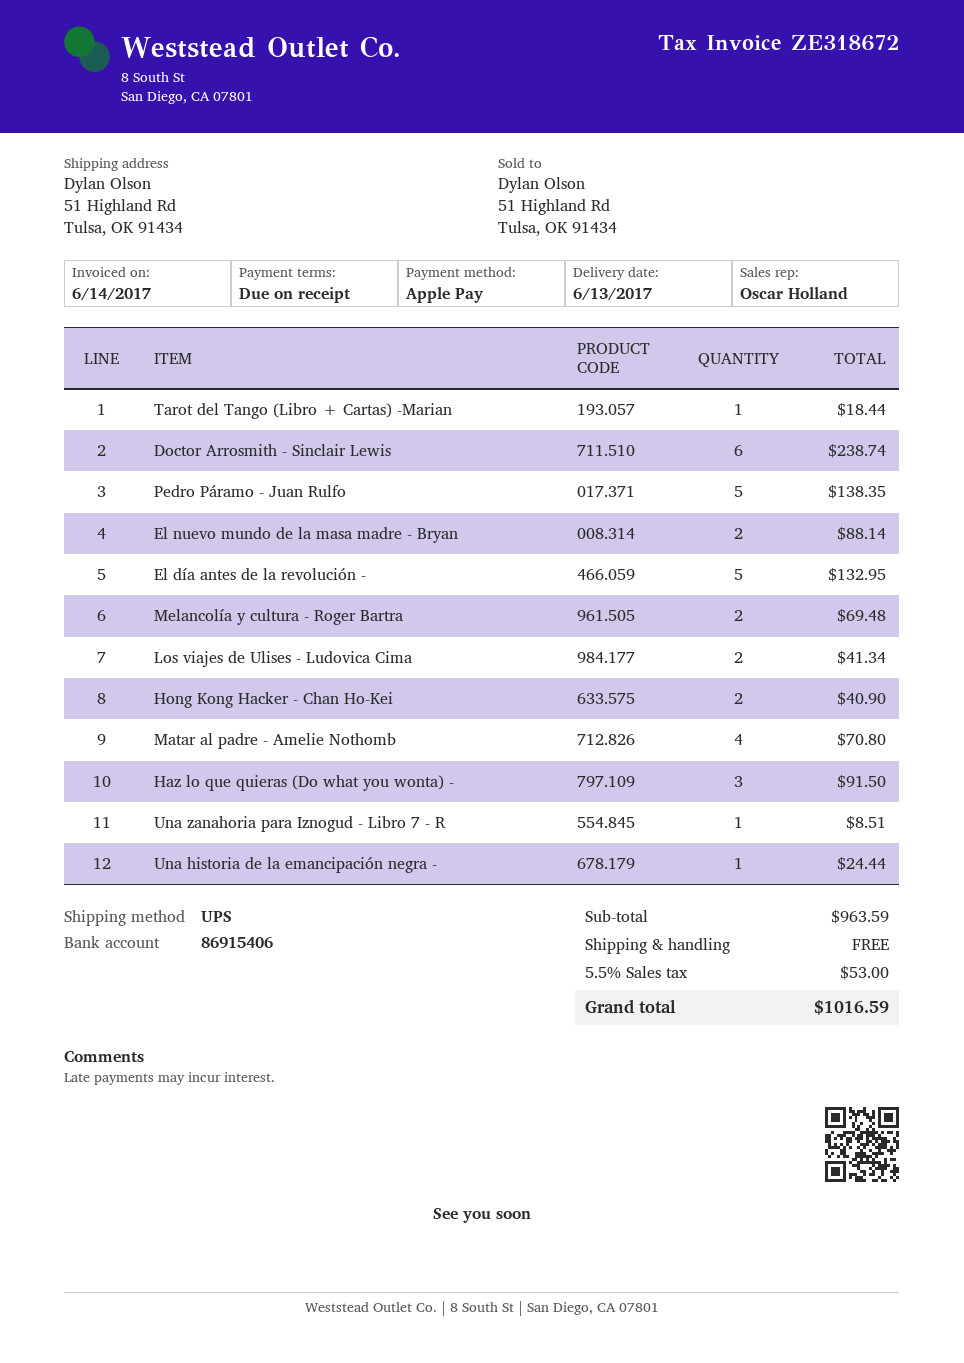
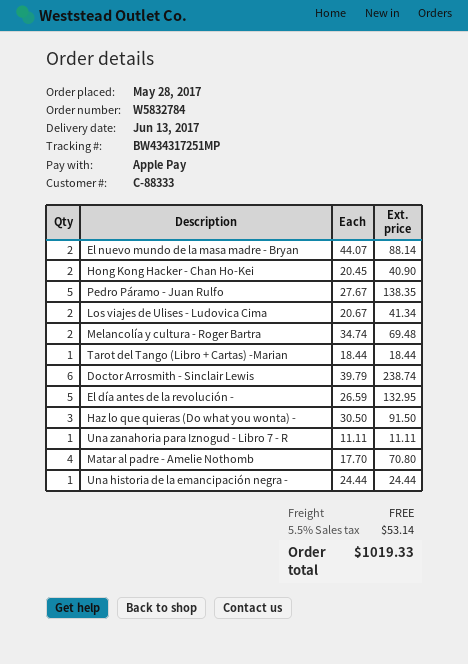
Una zanahoria para Iznogud - Libro 7 - R: 1 for 8.51 -> 1 for 11.11
tax: 5.5% = 53.00 -> 5.5% = 53.14
total: 1016.59 -> 1019.33

